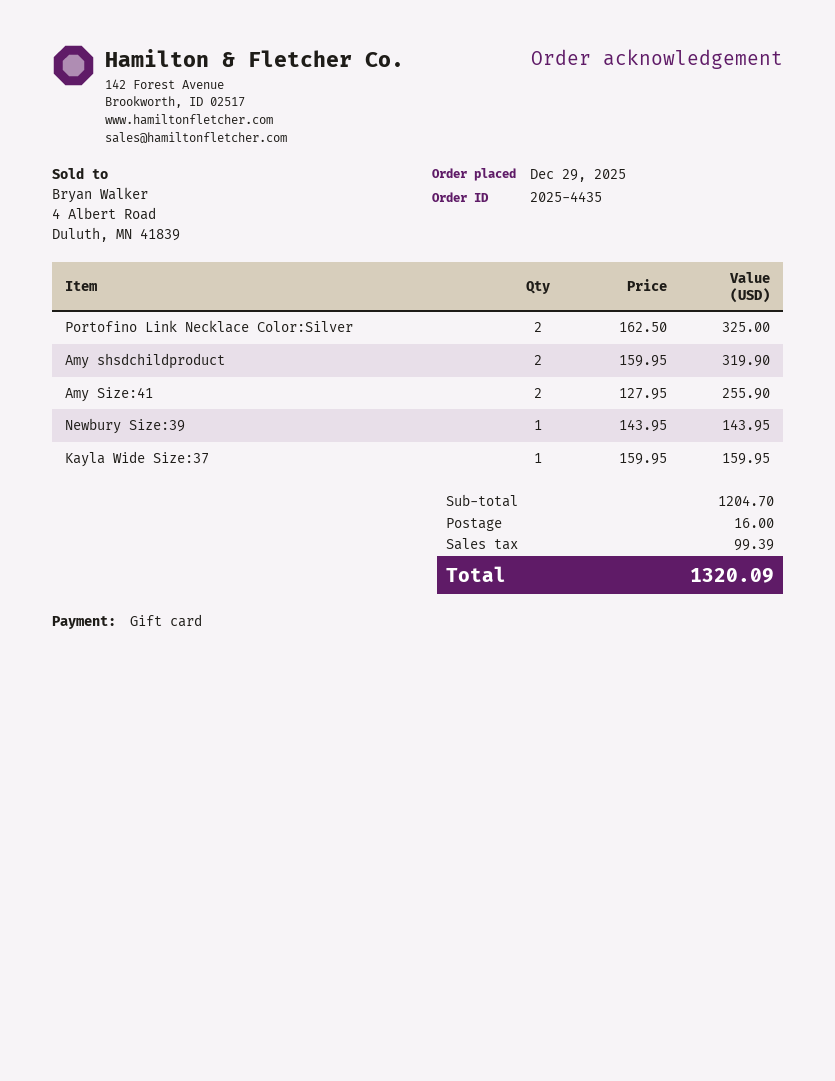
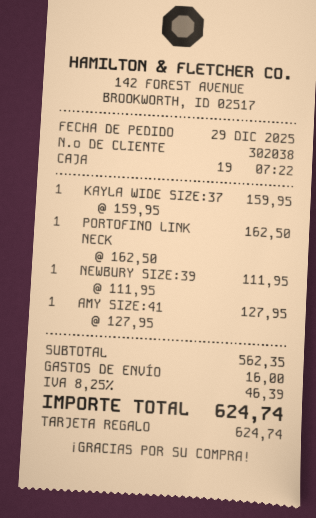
Portofino Link Necklace Color:Silver: 2 x 162.50 = 325.00 -> 1 x 162.50 = 162.50
Amy shsdchildproduct: 2 x 159.95 = 319.90 -> none
Amy Size:41: 2 x 127.95 = 255.90 -> 1 x 127.95 = 127.95
Newbury Size:39: 1 x 143.95 = 143.95 -> 1 x 111.95 = 111.95
subtotal: 1204.70 -> 562.35
tax: 99.39 -> 46.39
total: 1320.09 -> 624.74

